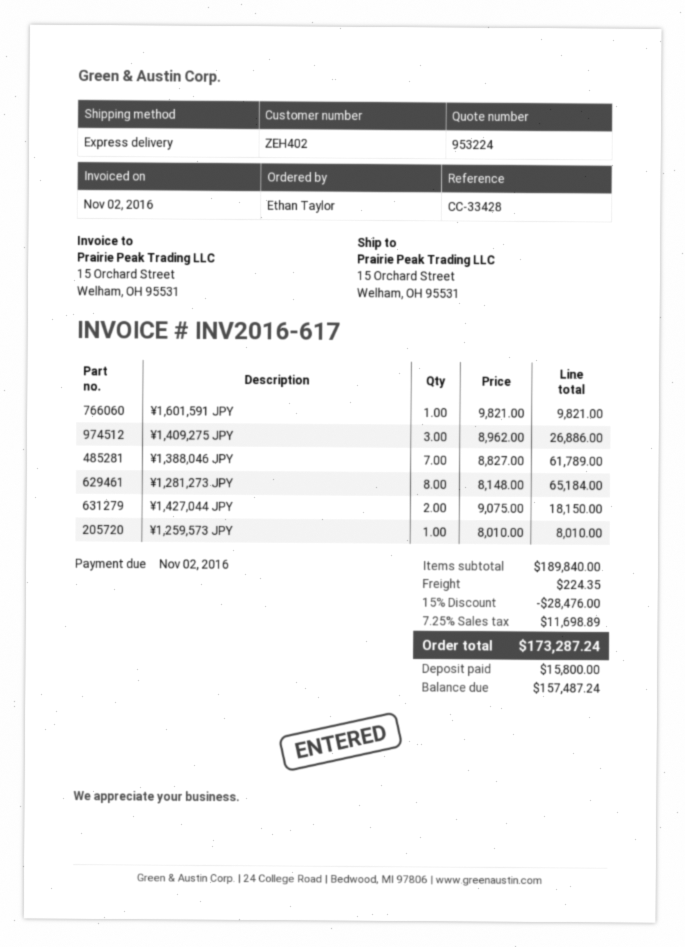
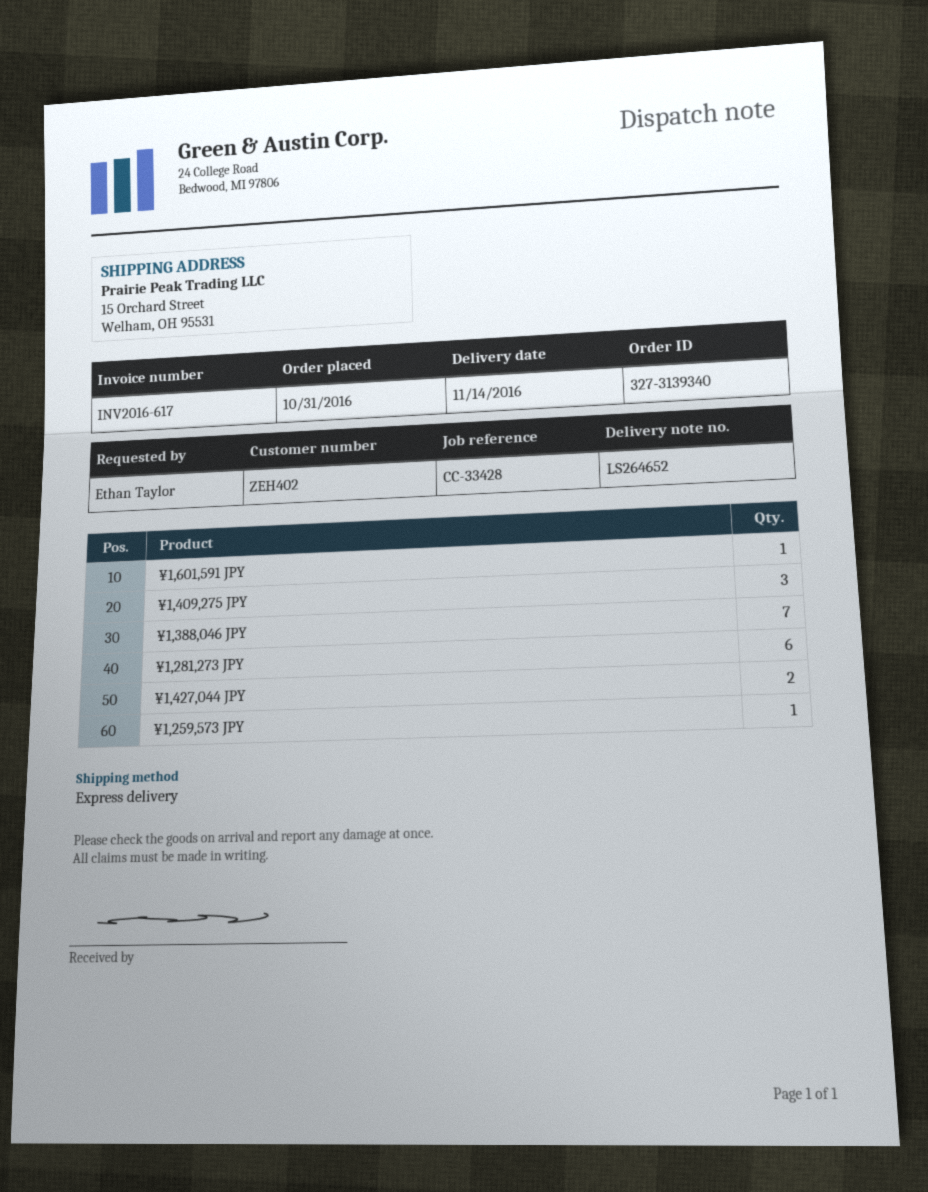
¥1,281,273 JPY: 8 -> 6

